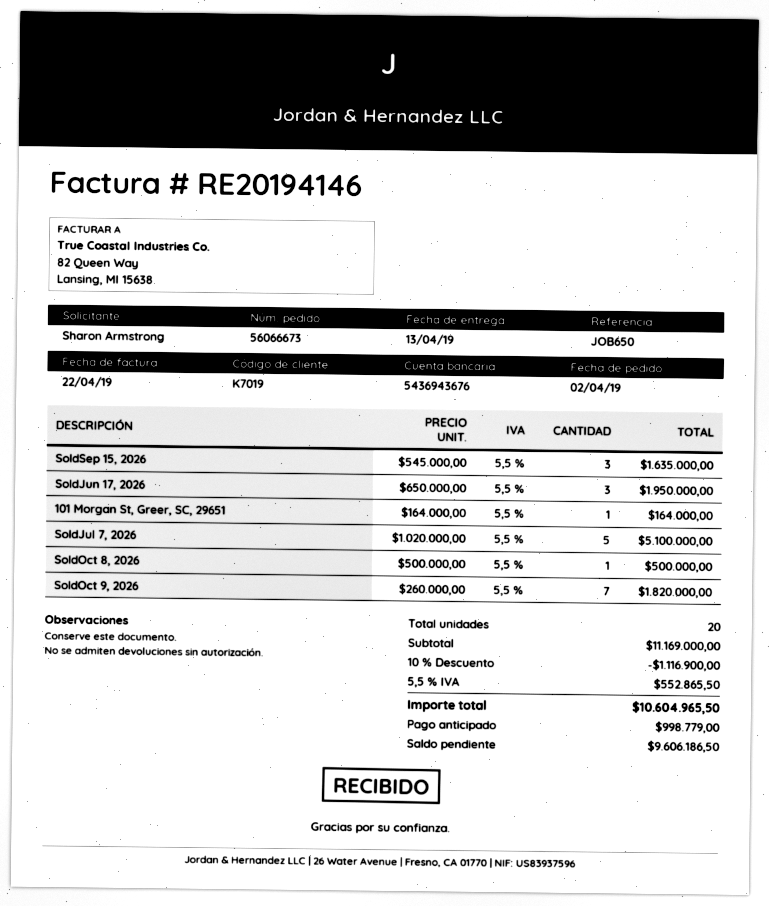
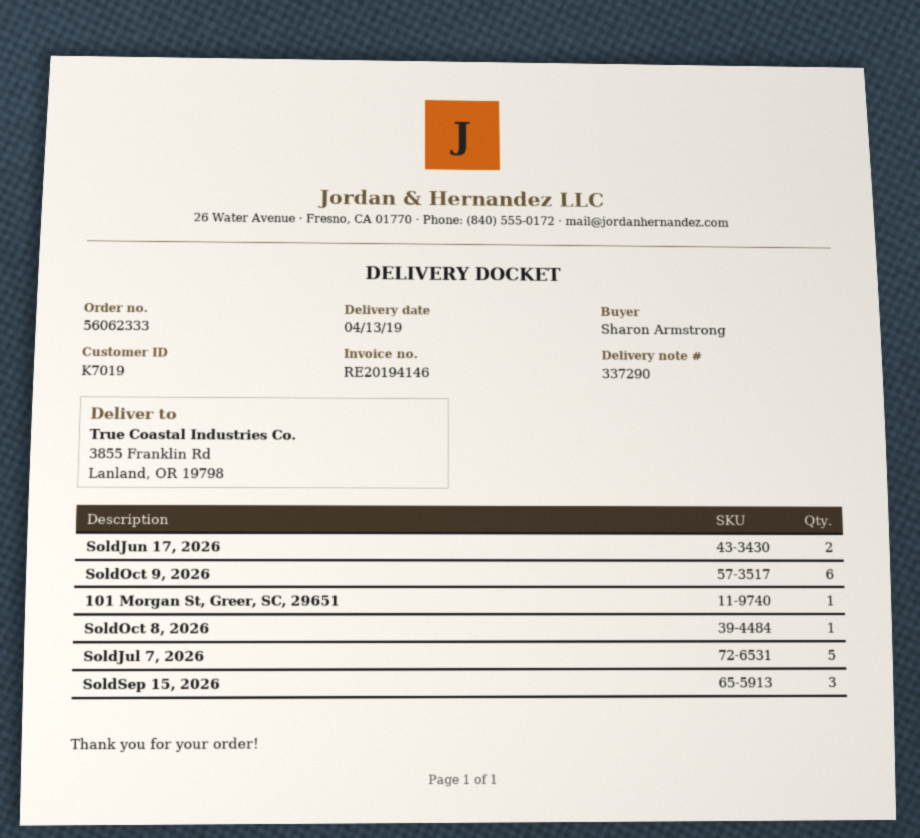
order number: 56066673 -> 56062333
SoldJun 17, 2026: 3 -> 2
SoldOct 9, 2026: 7 -> 6

